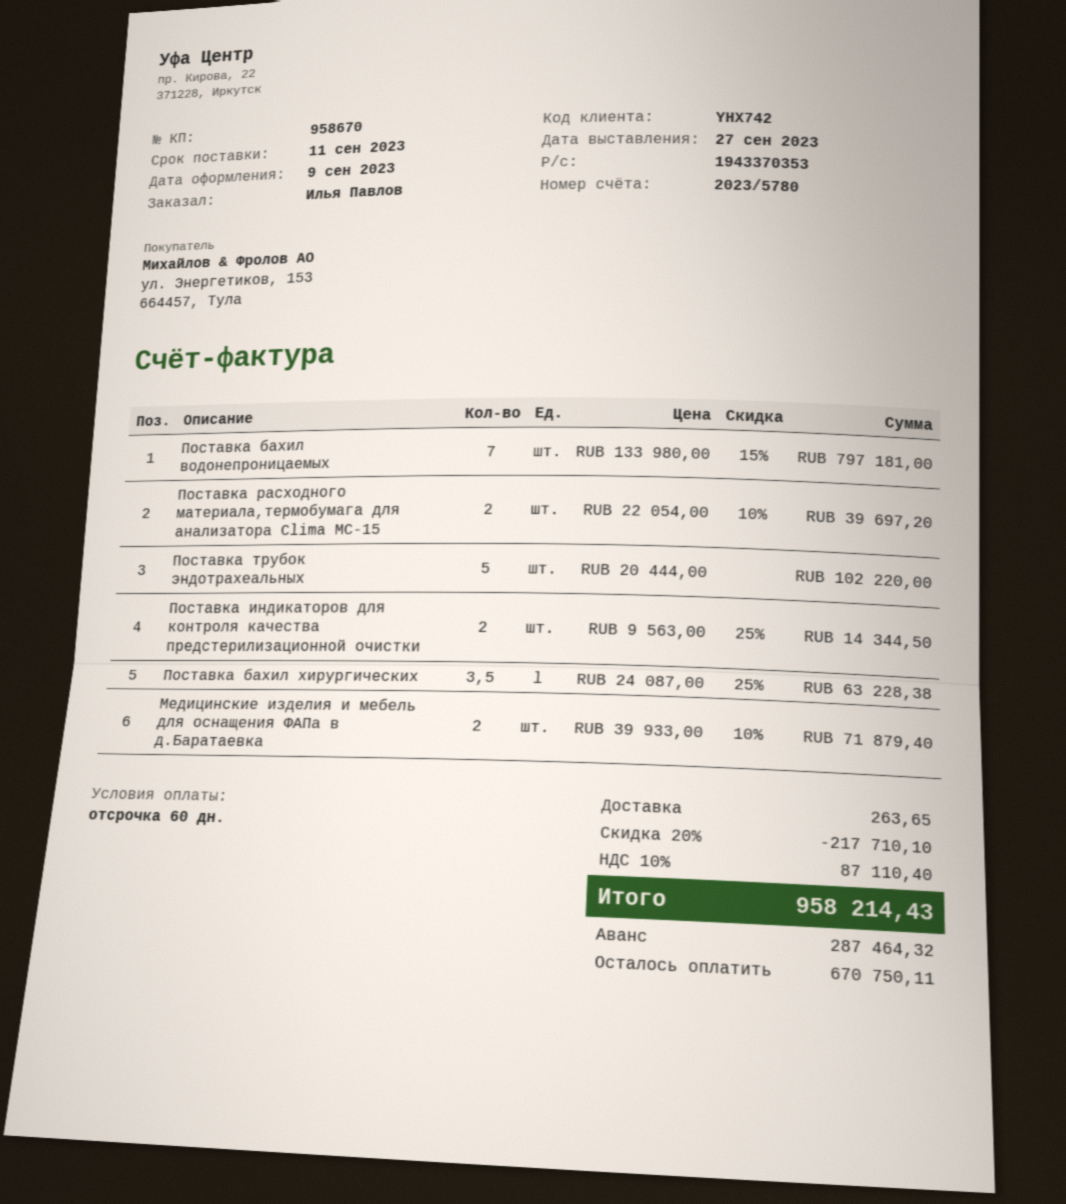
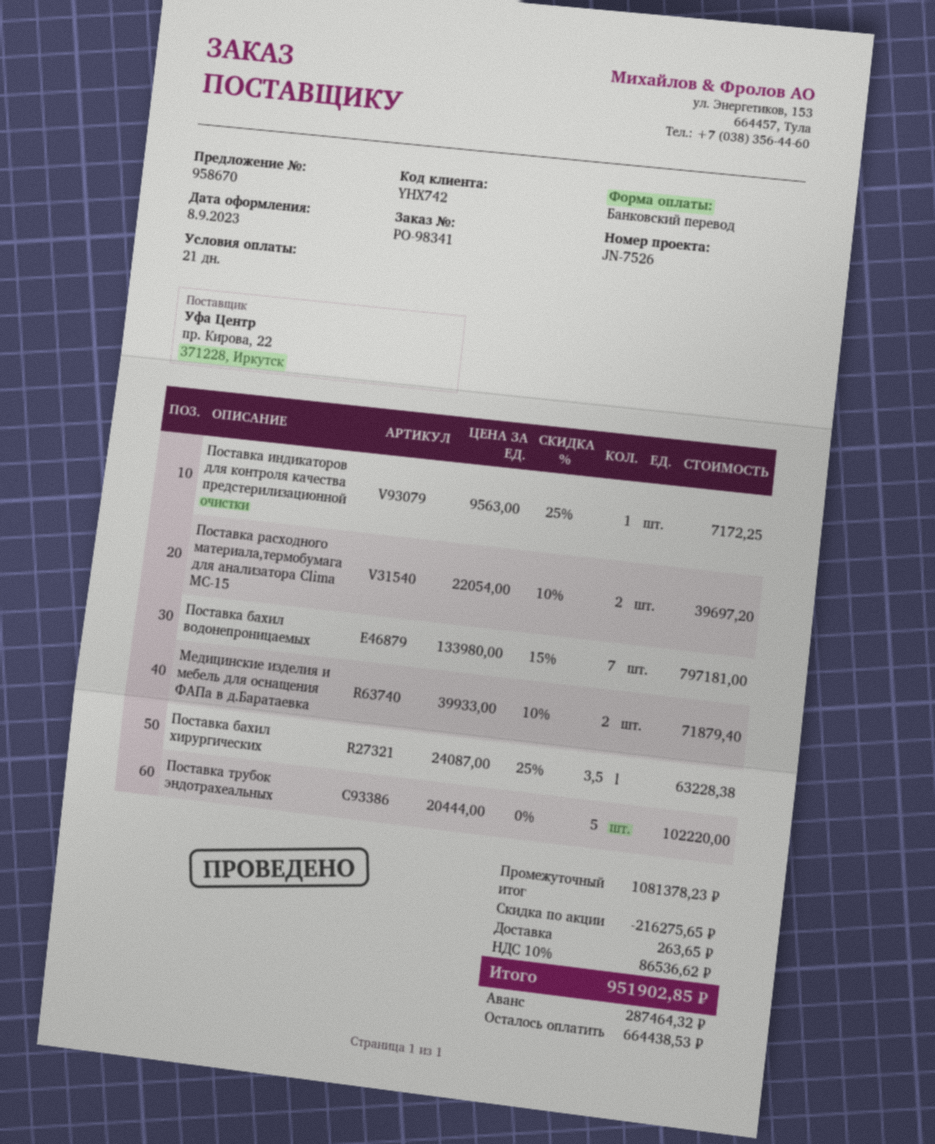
order date: 2023-09-09 -> 2023-09-08
payment terms: 60 days -> 21 days
Поставка индикаторов для контроля качества предстерилизационной очистки: 2 x 9563.00 - 25% = 14344.50 -> 1 x 9563.00 - 25% = 7172.25
discount: 217710.10 -> 216275.65
tax: 10% = 87110.40 -> 10% = 86536.62
total: 958214.43 -> 951902.85
balance: 670750.11 -> 664438.53

